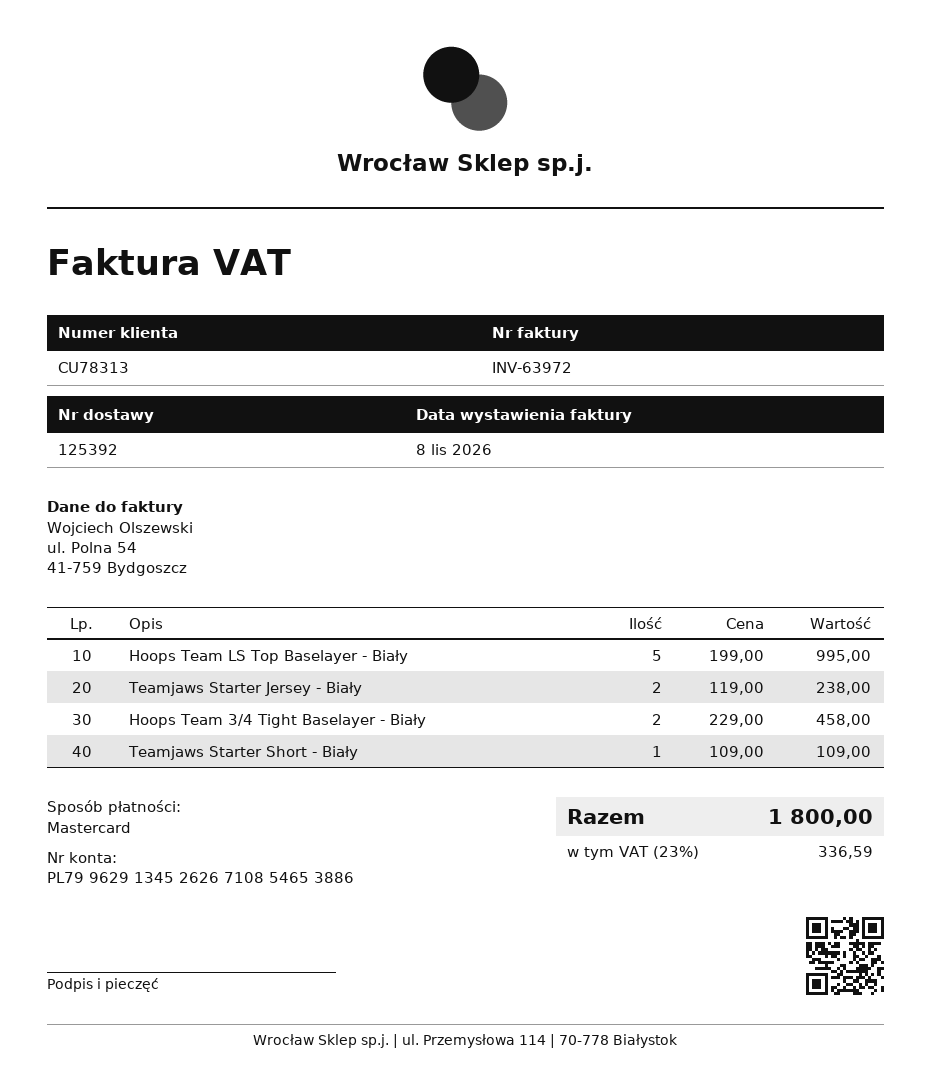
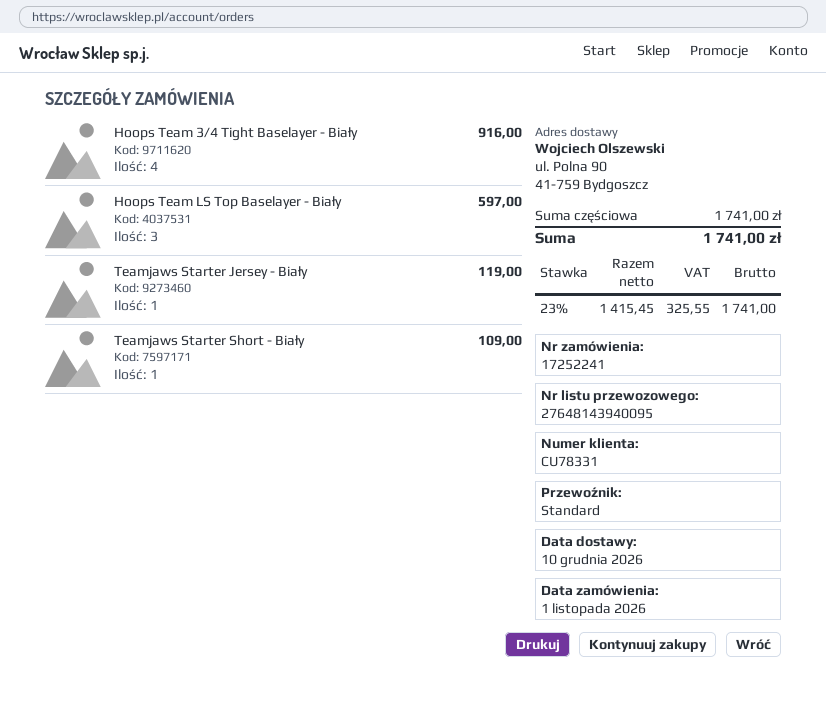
customer number: CU78313 -> CU78331
Hoops Team LS Top Baselayer - Biały: 5 for 995.00 -> 3 for 597.00
Teamjaws Starter Jersey - Biały: 2 for 238.00 -> 1 for 119.00
Hoops Team 3/4 Tight Baselayer - Biały: 2 for 458.00 -> 4 for 916.00
tax: 23% = 336.59 -> 23% = 325.55
total: 1800.00 -> 1741.00

